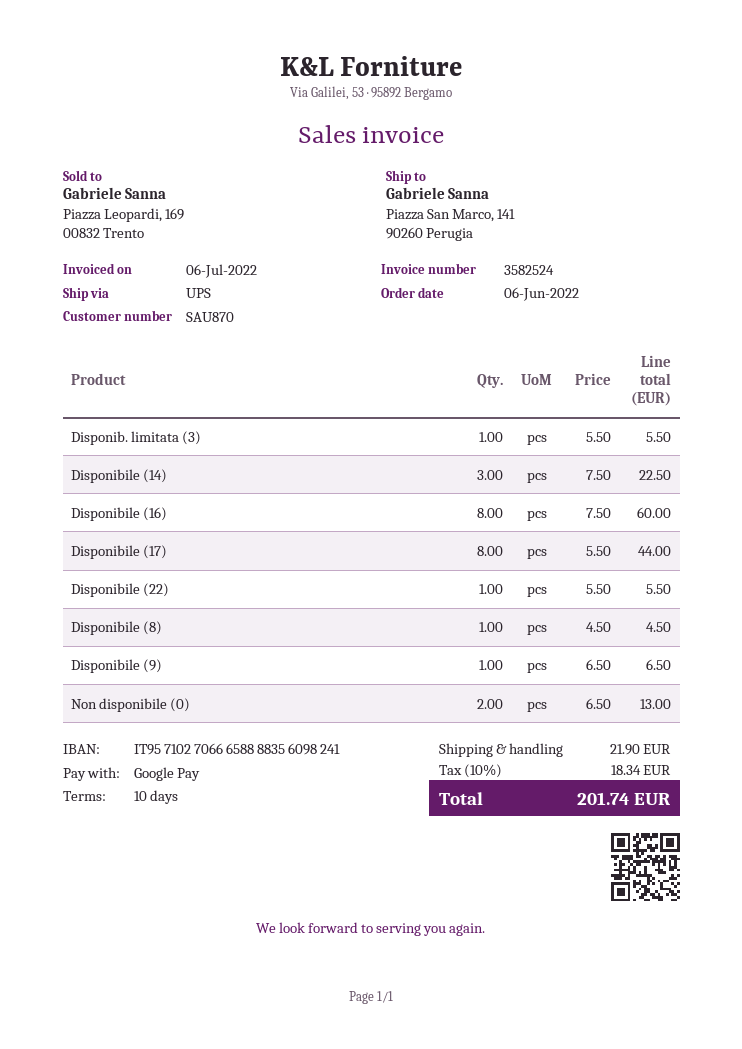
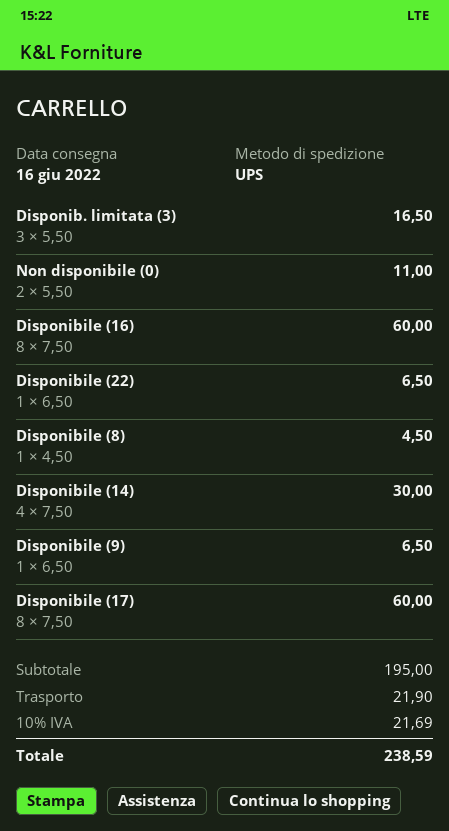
Disponib. limitata (3): 1 x 5.50 = 5.50 -> 3 x 5.50 = 16.50
Disponibile (14): 3 x 7.50 = 22.50 -> 4 x 7.50 = 30.00
Disponibile (17): 8 x 5.50 = 44.00 -> 8 x 7.50 = 60.00
Disponibile (22): 1 x 5.50 = 5.50 -> 1 x 6.50 = 6.50
Non disponibile (0): 2 x 6.50 = 13.00 -> 2 x 5.50 = 11.00
tax: 10% = 18.34 -> 10% = 21.69
total: 201.74 -> 238.59

